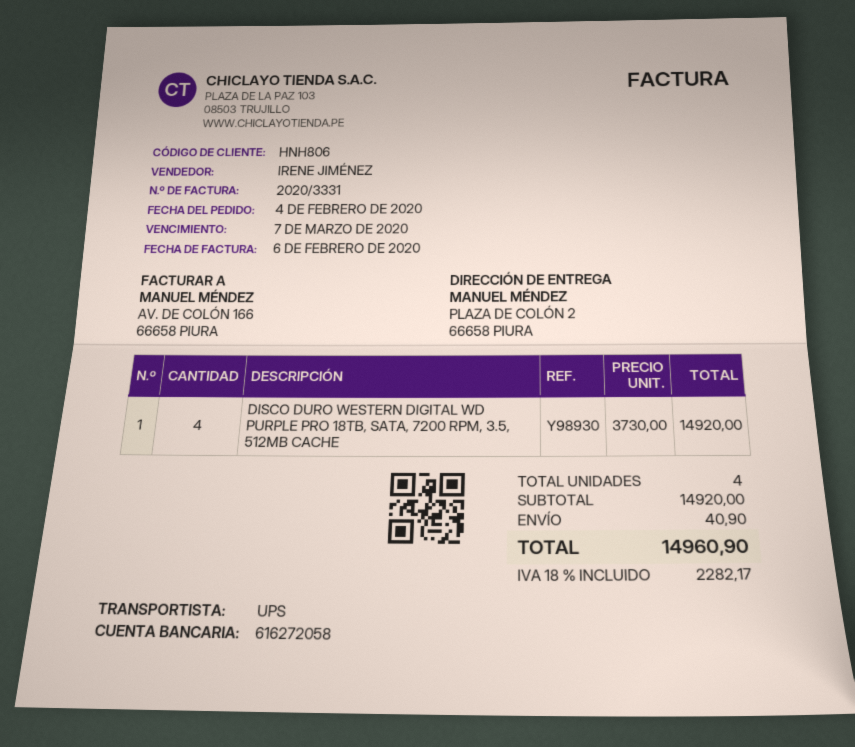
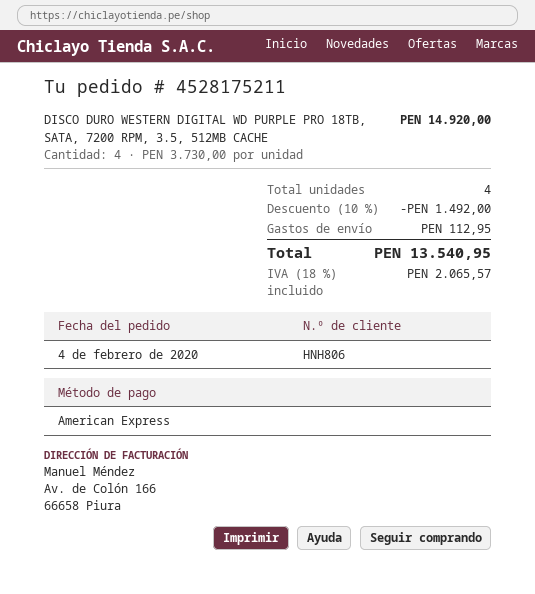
discount: none -> 10% = 1492.00
shipping: 40.90 -> 112.95
tax: 18% = 2282.17 -> 18% = 2065.57
total: 14960.90 -> 13540.95

